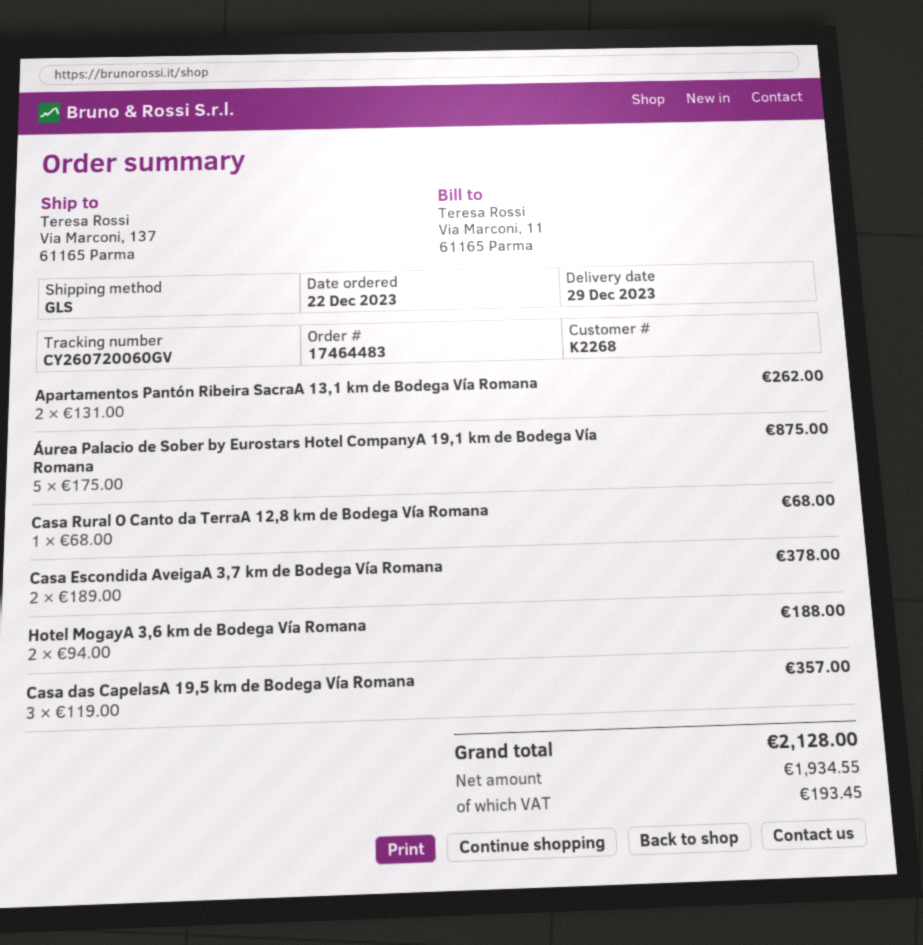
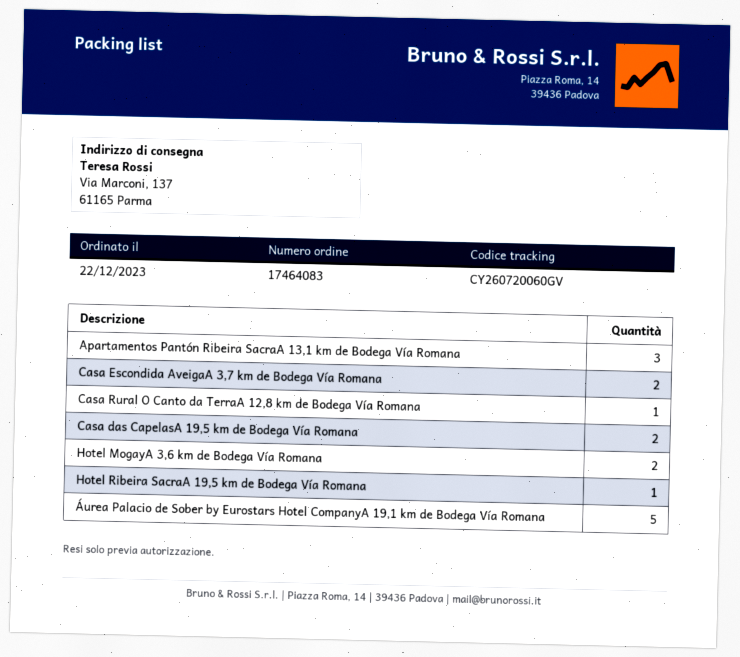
order number: 17464483 -> 17464083
Apartamentos Pantón Ribeira SacraA 13,1 km de Bodega Vía Romana: 2 -> 3
Casa das CapelasA 19,5 km de Bodega Vía Romana: 3 -> 2
Hotel Ribeira SacraA 19,5 km de Bodega Vía Romana: none -> 1

